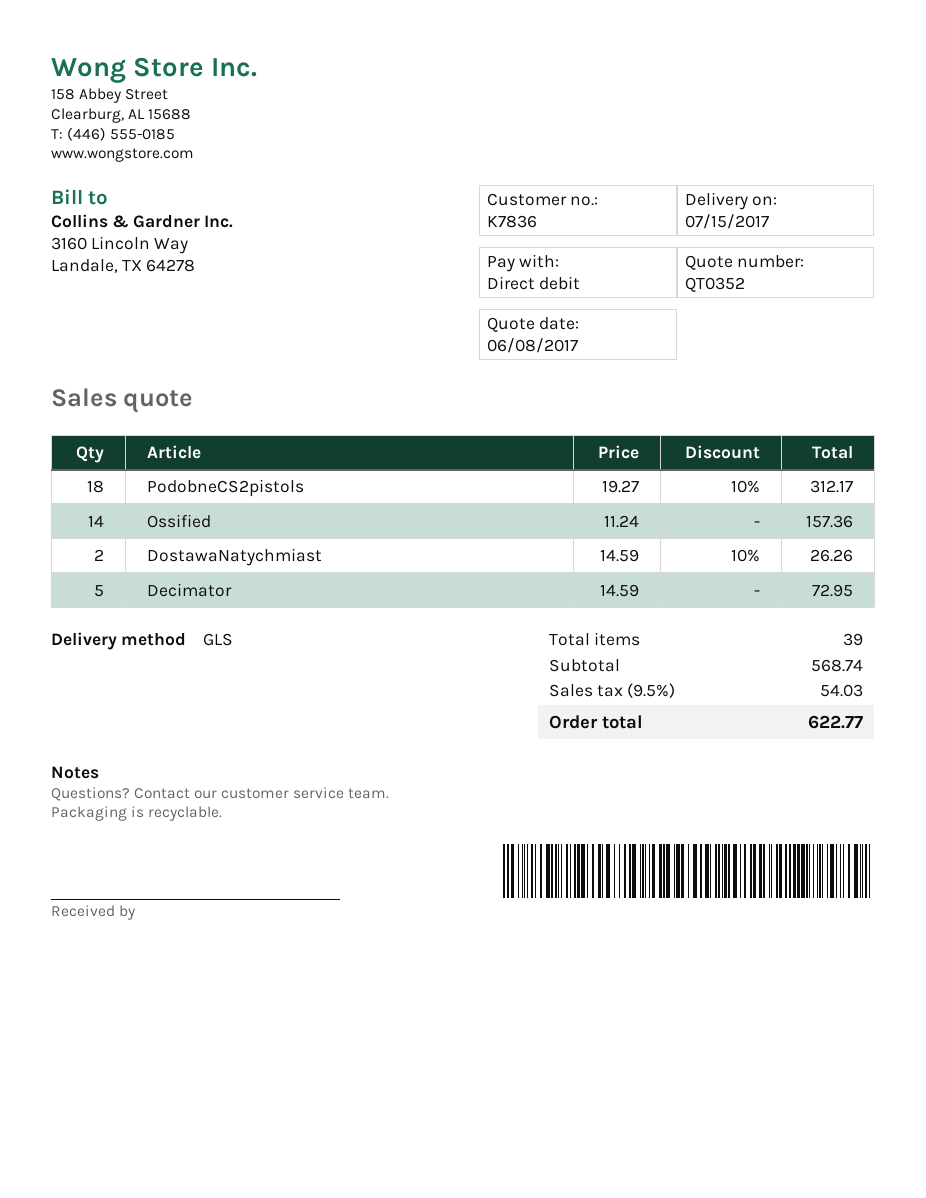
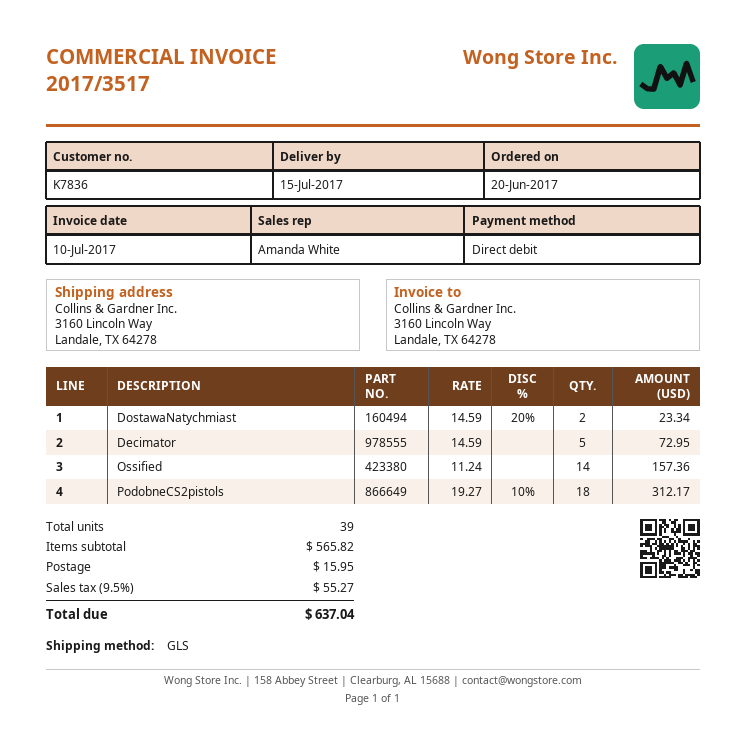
DostawaNatychmiast: 2 x 14.59 - 10% = 26.26 -> 2 x 14.59 - 20% = 23.34
subtotal: 568.74 -> 565.82
shipping: none -> 15.95
tax: 9.5% = 54.03 -> 9.5% = 55.27
total: 622.77 -> 637.04

